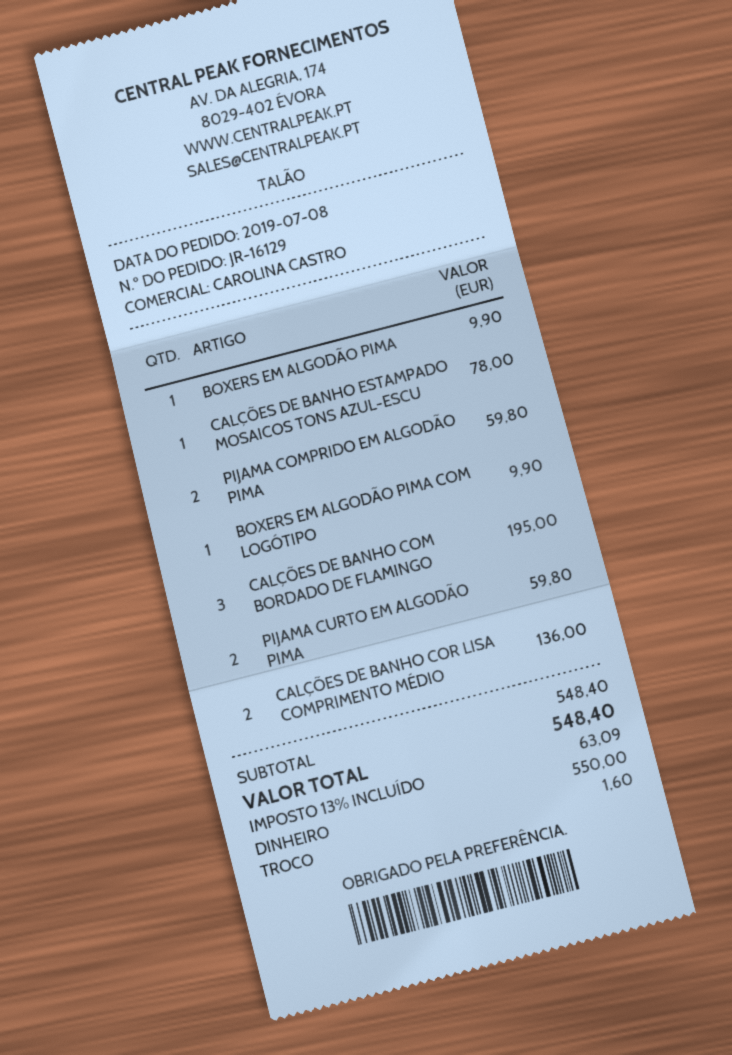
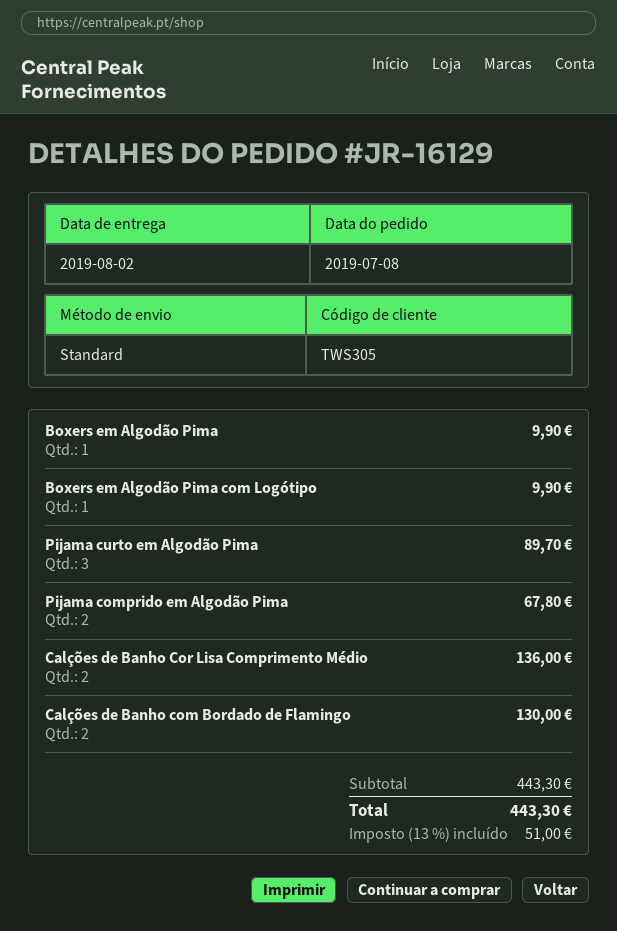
CALÇÕES DE BANHO ESTAMPADO MOSAICOS TONS AZUL-ESCU: 1 for 78.00 -> none
PIJAMA COMPRIDO EM ALGODÃO PIMA: 2 for 59.80 -> 2 for 67.80
CALÇÕES DE BANHO COM BORDADO DE FLAMINGO: 3 for 195.00 -> 2 for 130.00
PIJAMA CURTO EM ALGODÃO PIMA: 2 for 59.80 -> 3 for 89.70
subtotal: 548.40 -> 443.30
tax: 13% = 63.09 -> 13% = 51.00
total: 548.40 -> 443.30

